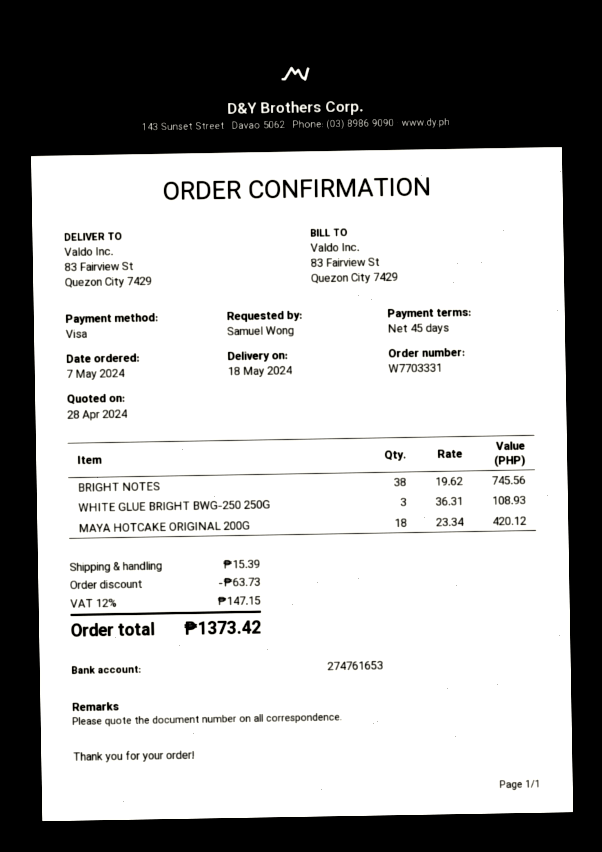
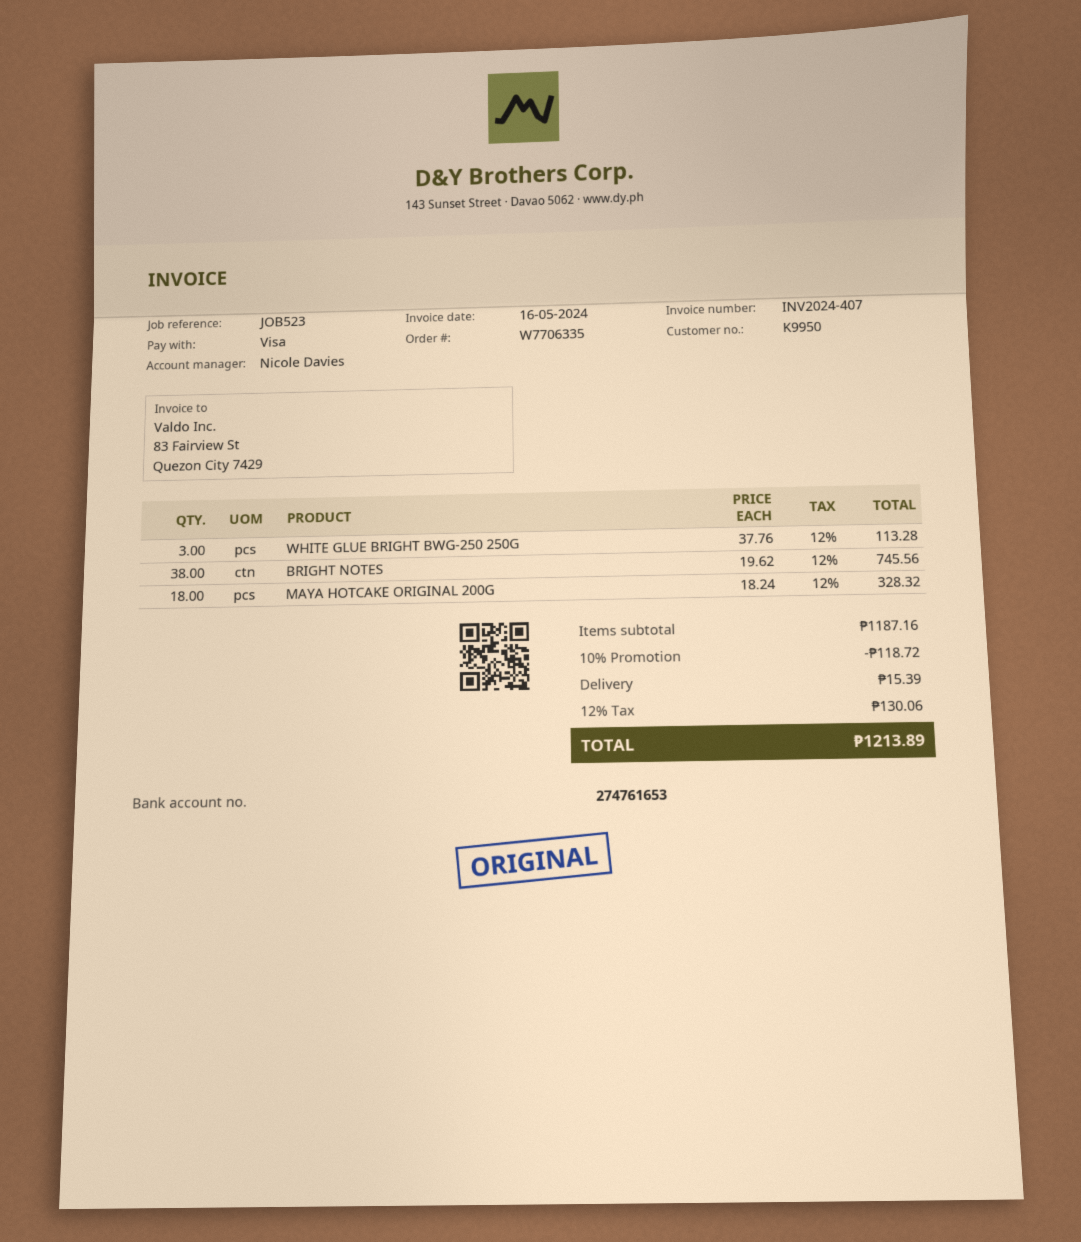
order number: W7703331 -> W7706335
WHITE GLUE BRIGHT BWG-250 250G: 3 x 36.31 = 108.93 -> 3 x 37.76 = 113.28
MAYA HOTCAKE ORIGINAL 200G: 18 x 23.34 = 420.12 -> 18 x 18.24 = 328.32
discount: 63.73 -> 118.72
tax: 12% = 147.15 -> 12% = 130.06
total: 1373.42 -> 1213.89

